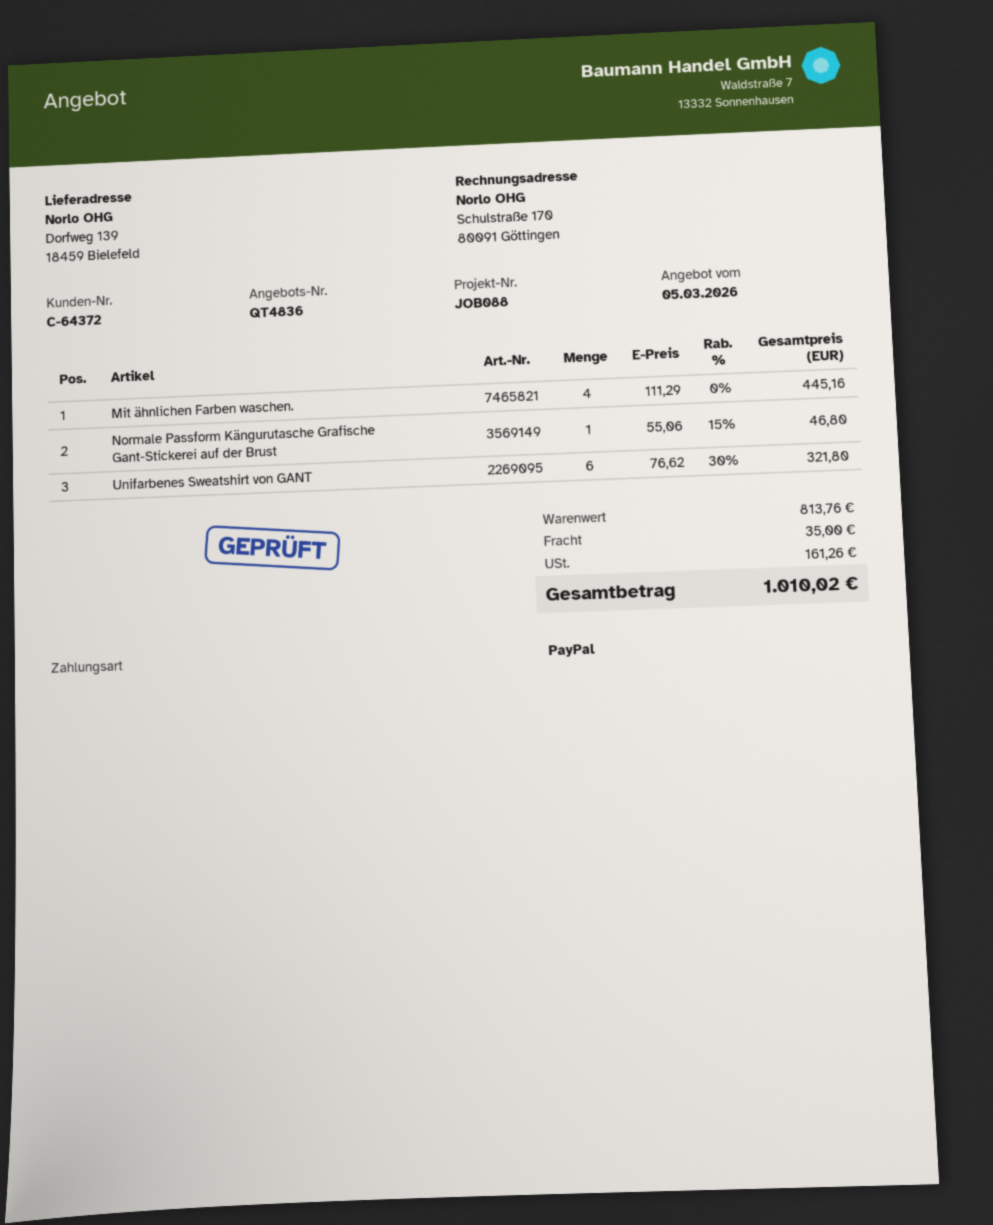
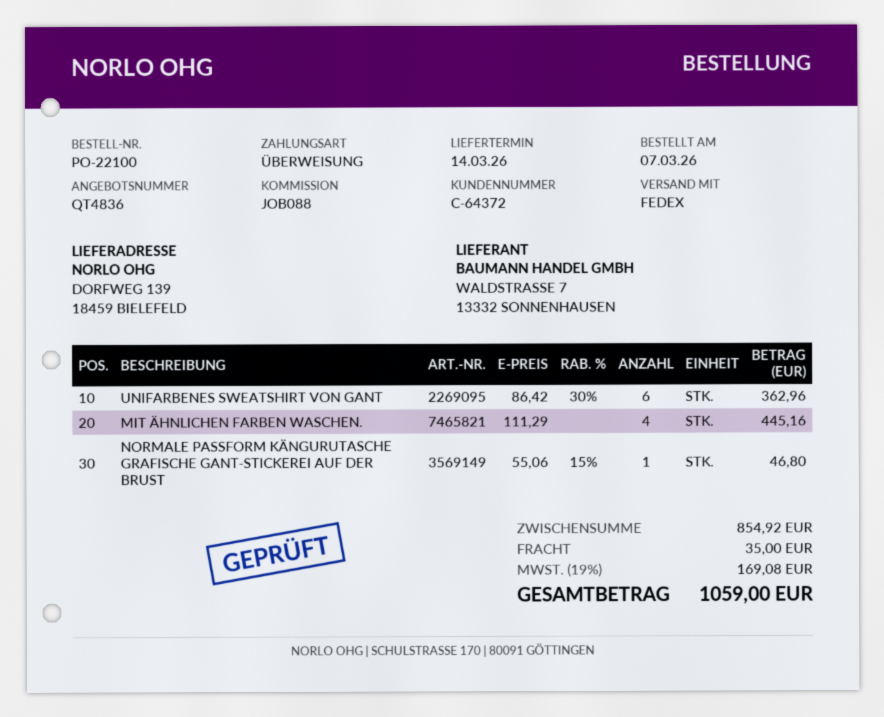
payment method: PayPal -> bank transfer
Unifarbenes Sweatshirt von GANT: 6 x 76.62 - 30% = 321.80 -> 6 x 86.42 - 30% = 362.96
subtotal: 813.76 -> 854.92
tax: 161.26 -> 169.08
total: 1010.02 -> 1059.00

